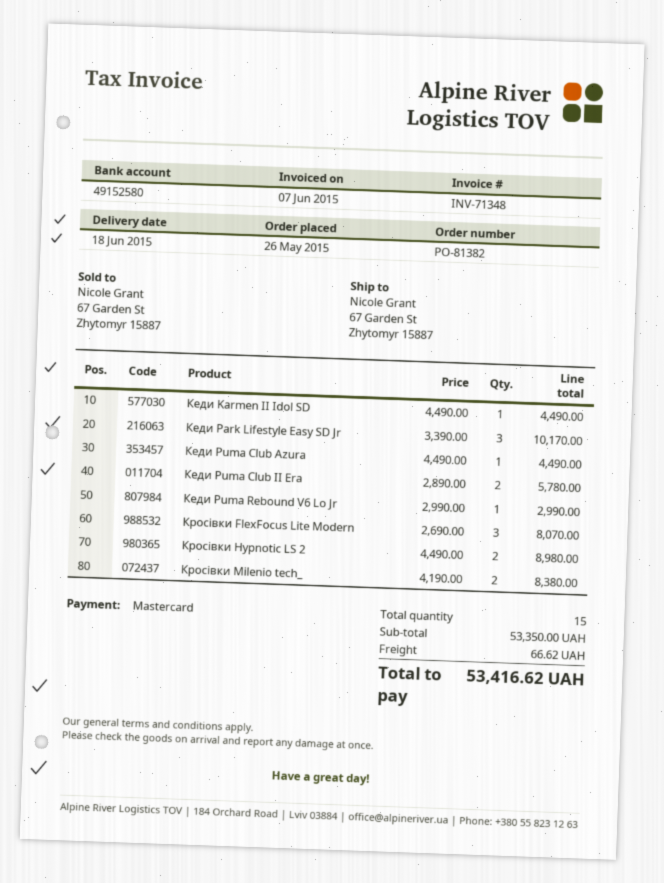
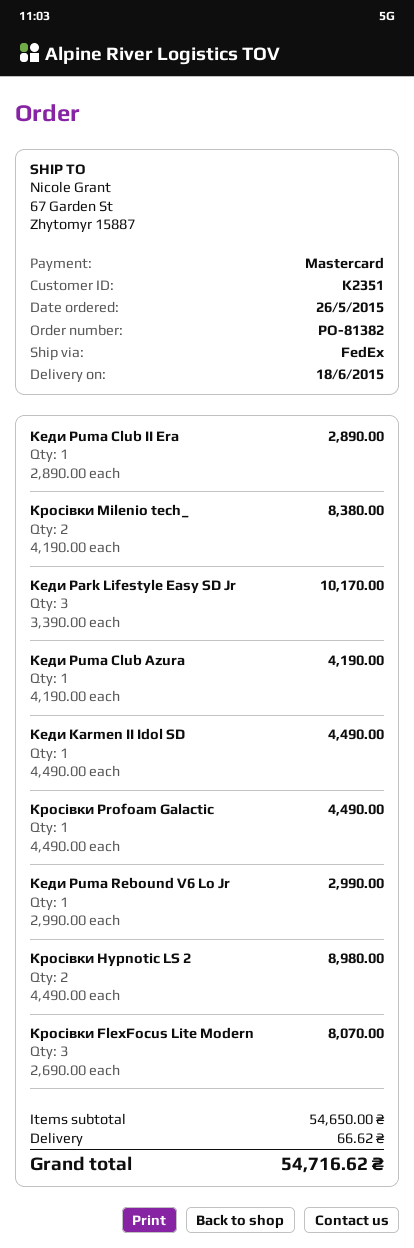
Кеди Puma Club Azura: 1 x 4490.00 = 4490.00 -> 1 x 4190.00 = 4190.00
Кеди Puma Club II Era: 2 x 2890.00 = 5780.00 -> 1 x 2890.00 = 2890.00
Кросівки Profoam Galactic: none -> 1 x 4490.00 = 4490.00
subtotal: 53350.00 -> 54650.00
total: 53416.62 -> 54716.62

